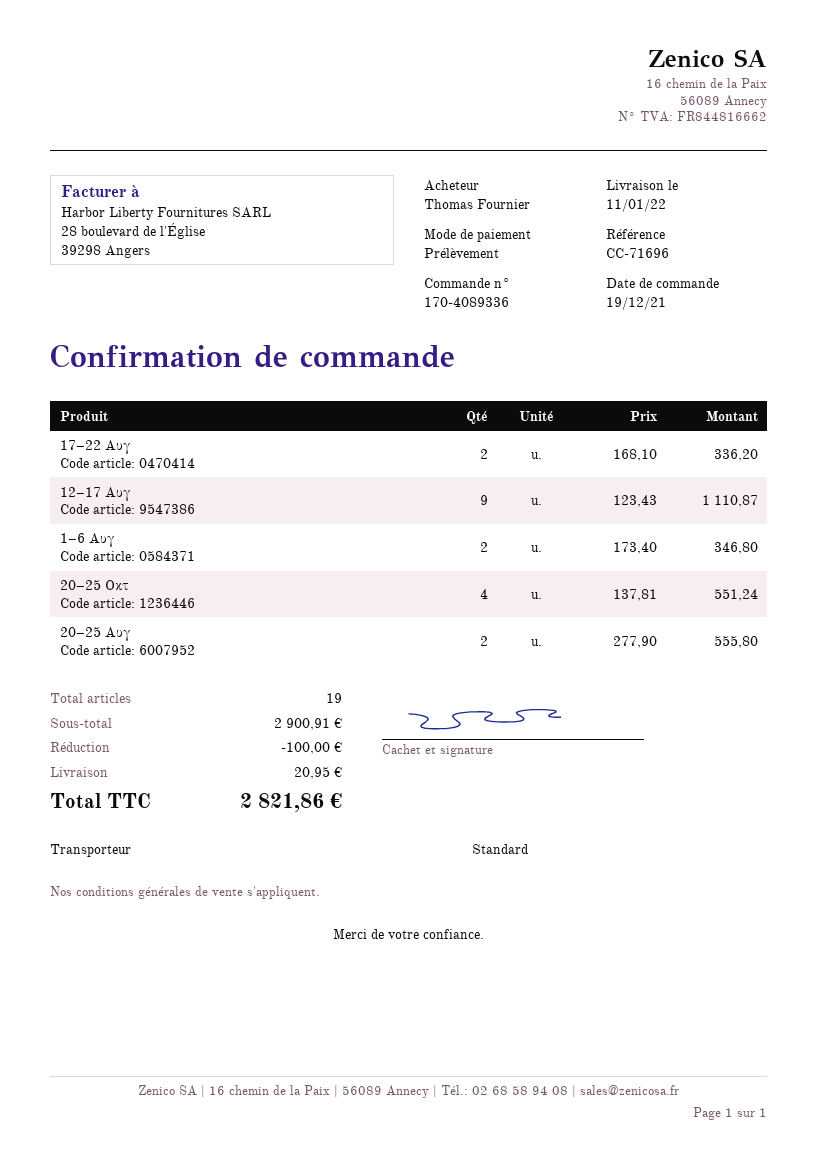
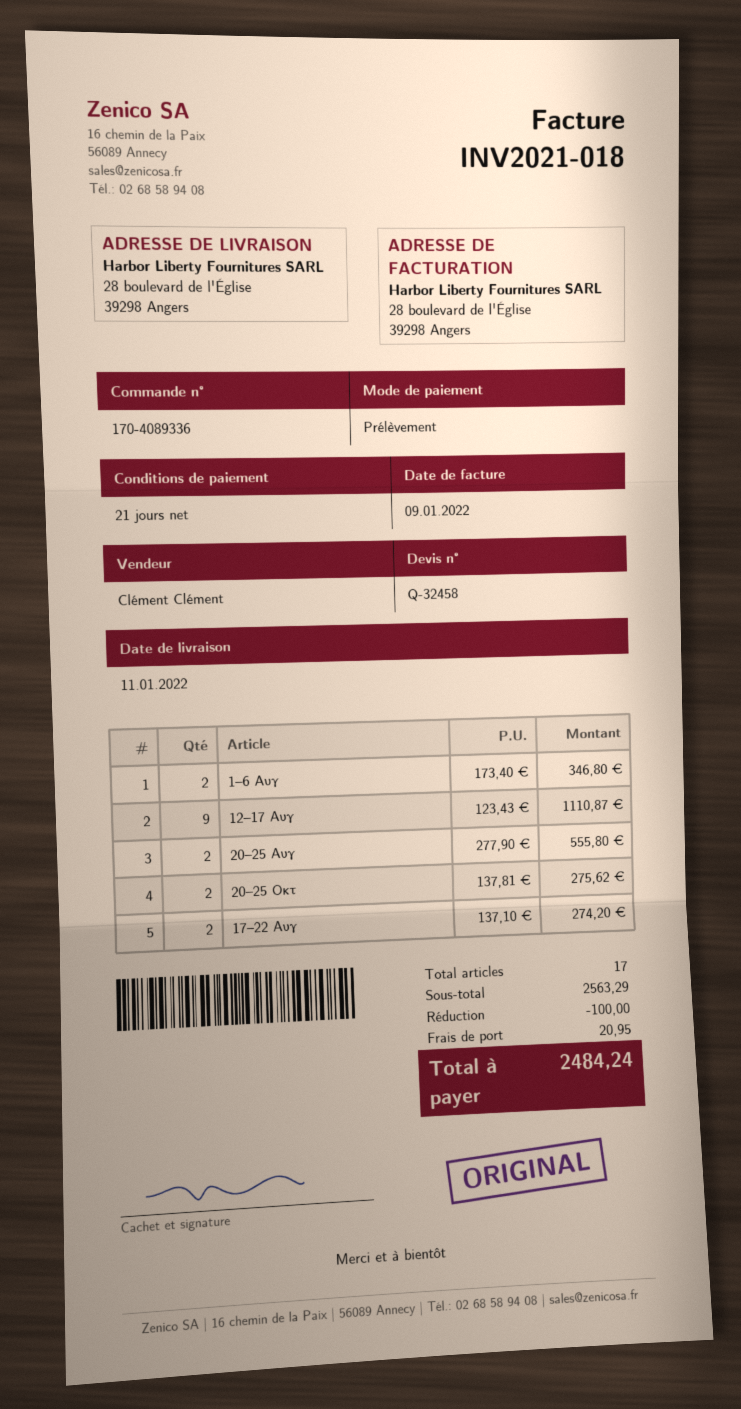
17–22 Αυγ: 2 x 168.10 = 336.20 -> 2 x 137.10 = 274.20
20–25 Οκτ: 4 x 137.81 = 551.24 -> 2 x 137.81 = 275.62
total quantity: 19 -> 17
subtotal: 2900.91 -> 2563.29
total: 2821.86 -> 2484.24

